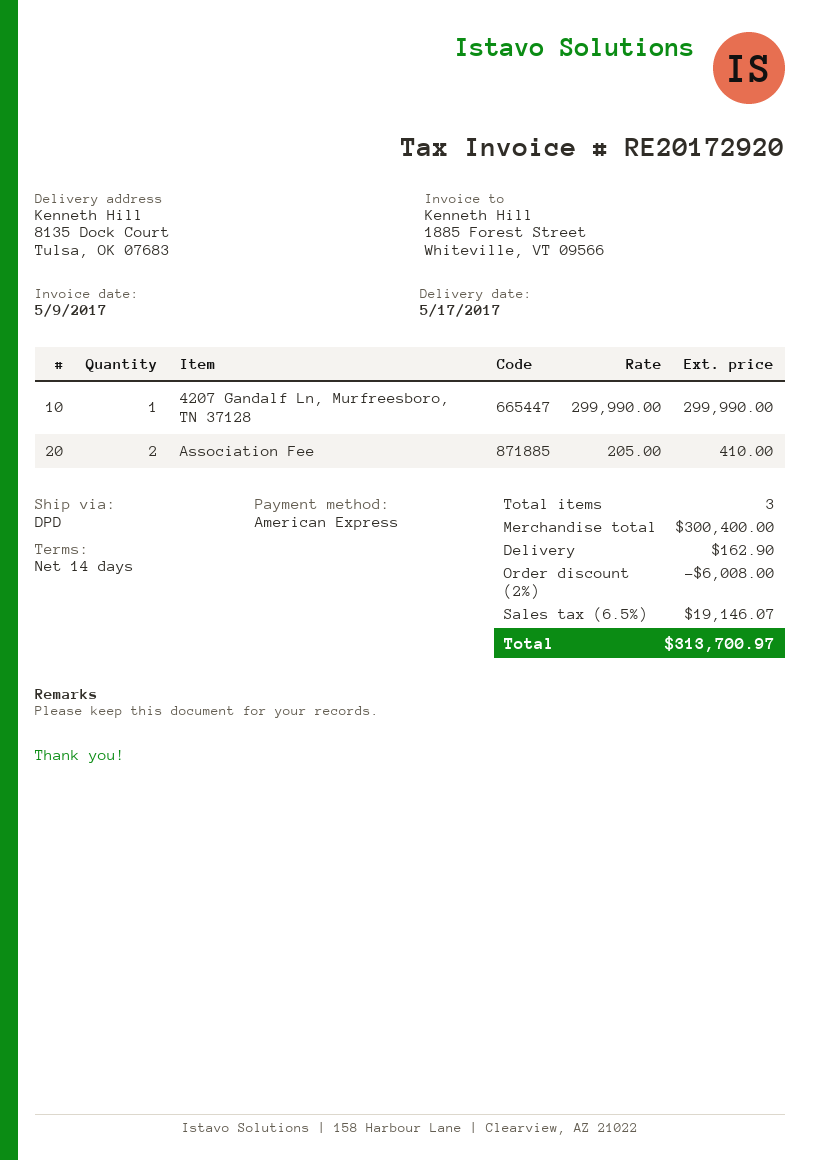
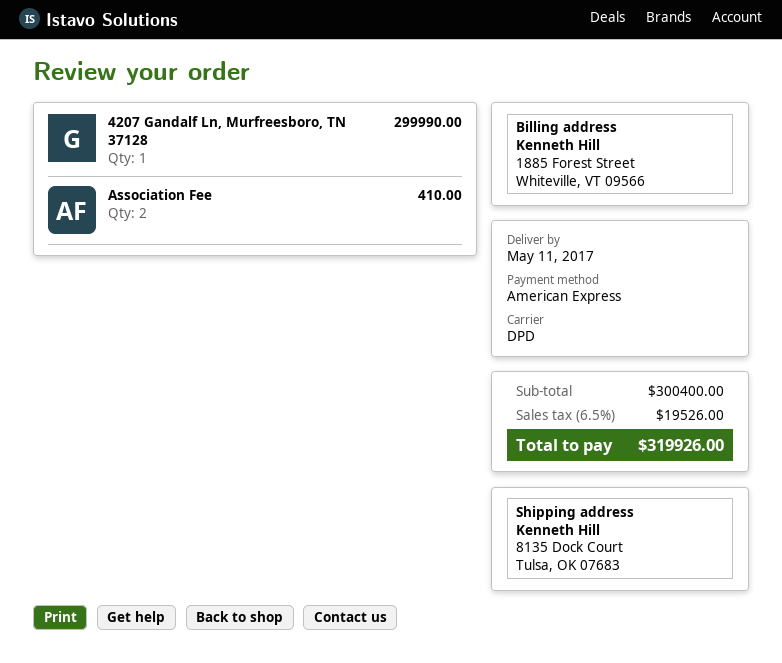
delivery date: 2017-05-17 -> 2017-05-11
discount: 2% = 6008.00 -> none
shipping: 162.90 -> none
tax: 6.5% = 19146.07 -> 6.5% = 19526.00
total: 313700.97 -> 319926.00

